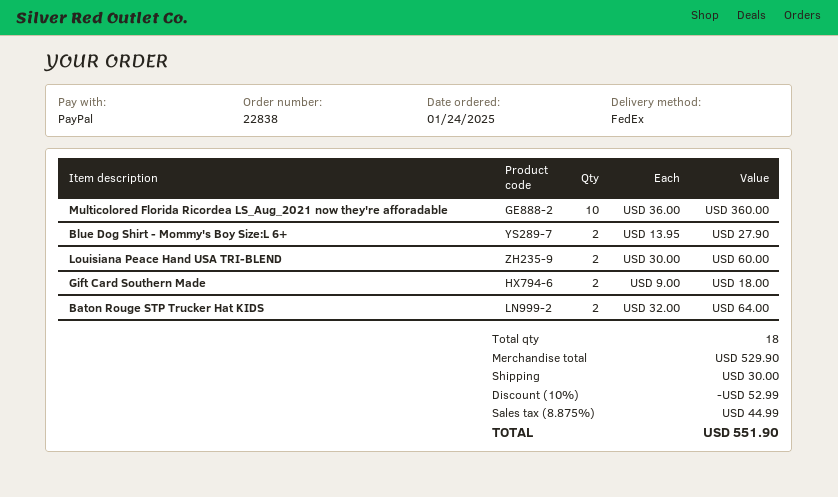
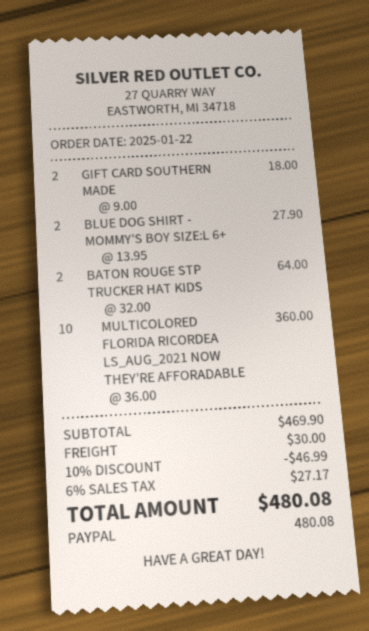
order date: 2025-01-24 -> 2025-01-22
Louisiana Peace Hand USA TRI-BLEND: 2 x 30.00 = 60.00 -> none
subtotal: 529.90 -> 469.90
discount: 10% = 52.99 -> 10% = 46.99
tax: 8.875% = 44.99 -> 6% = 27.17
total: 551.90 -> 480.08

